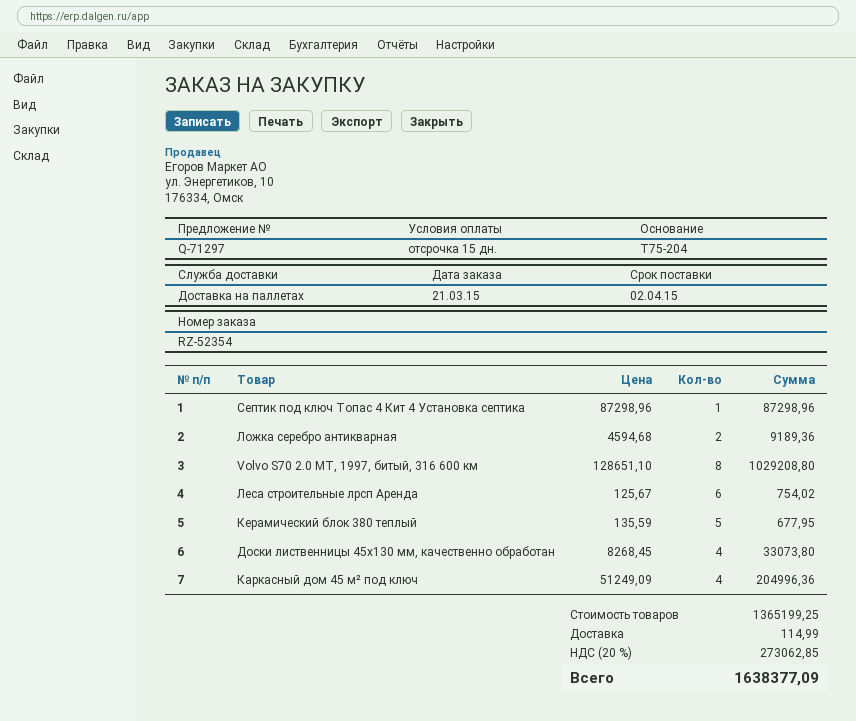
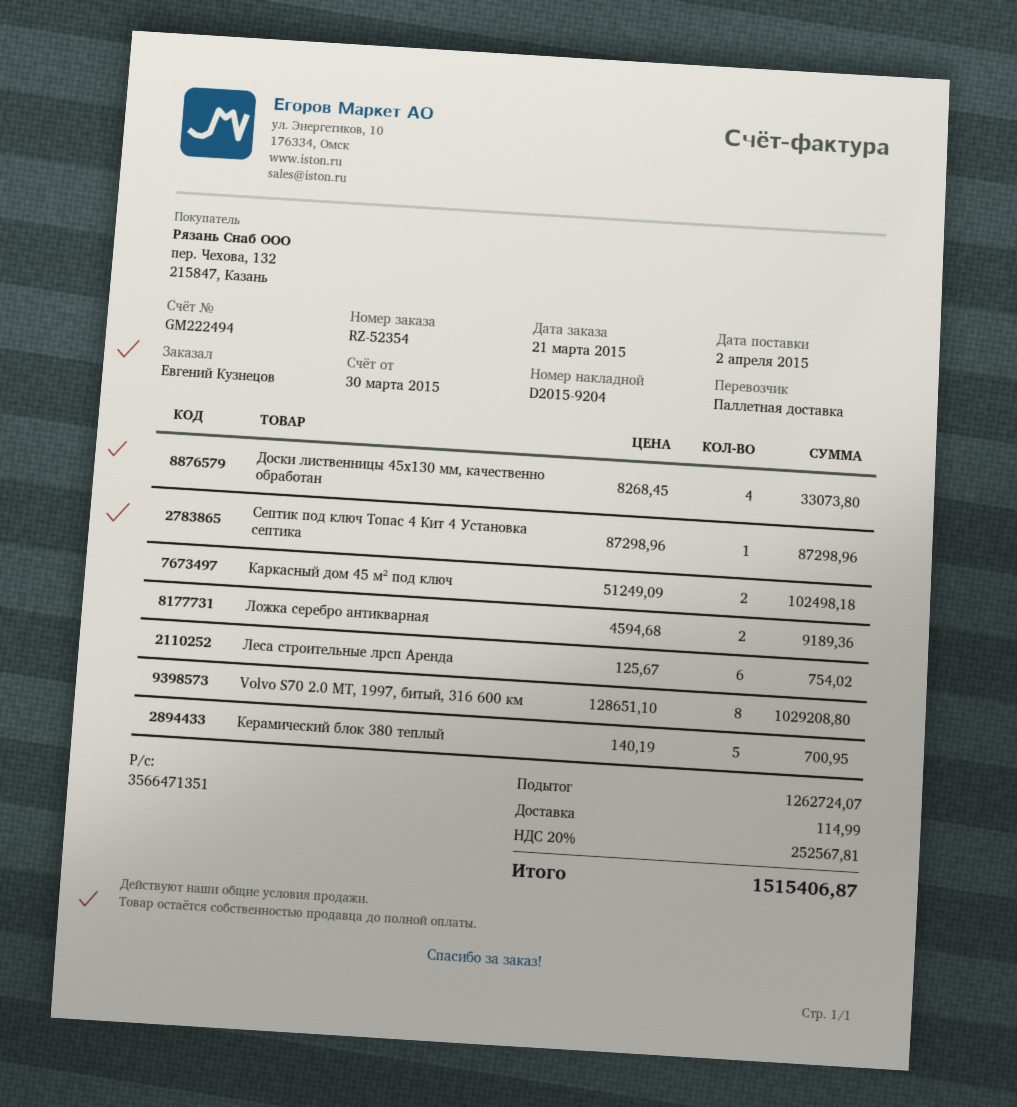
Керамический блок 380 теплый: 5 x 135.59 = 677.95 -> 5 x 140.19 = 700.95
Каркасный дом 45 м² под ключ: 4 x 51249.09 = 204996.36 -> 2 x 51249.09 = 102498.18
subtotal: 1365199.25 -> 1262724.07
tax: 20% = 273062.85 -> 20% = 252567.81
total: 1638377.09 -> 1515406.87

